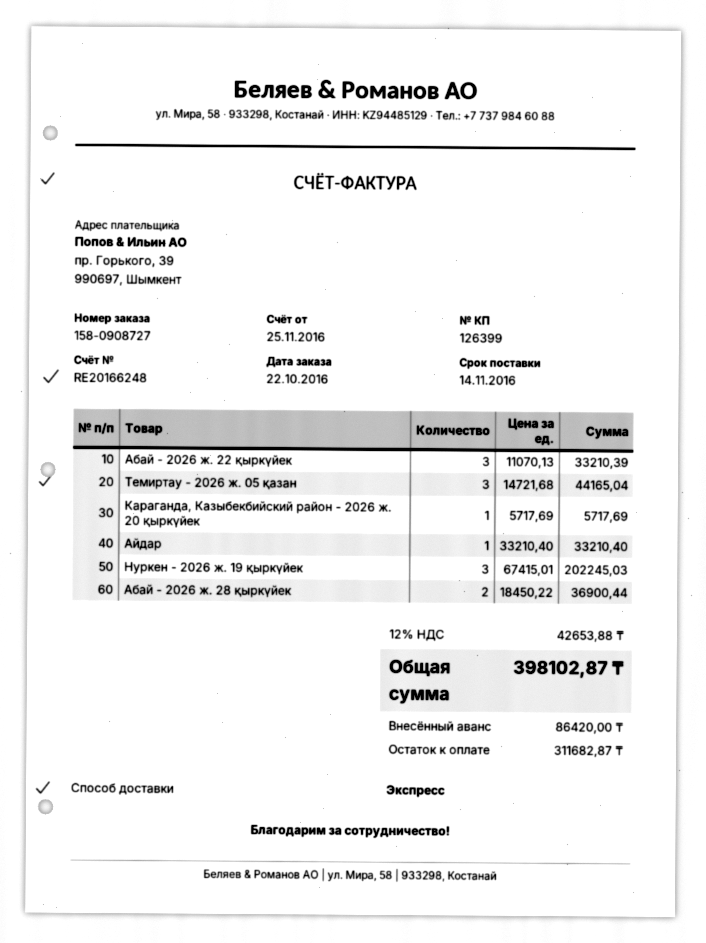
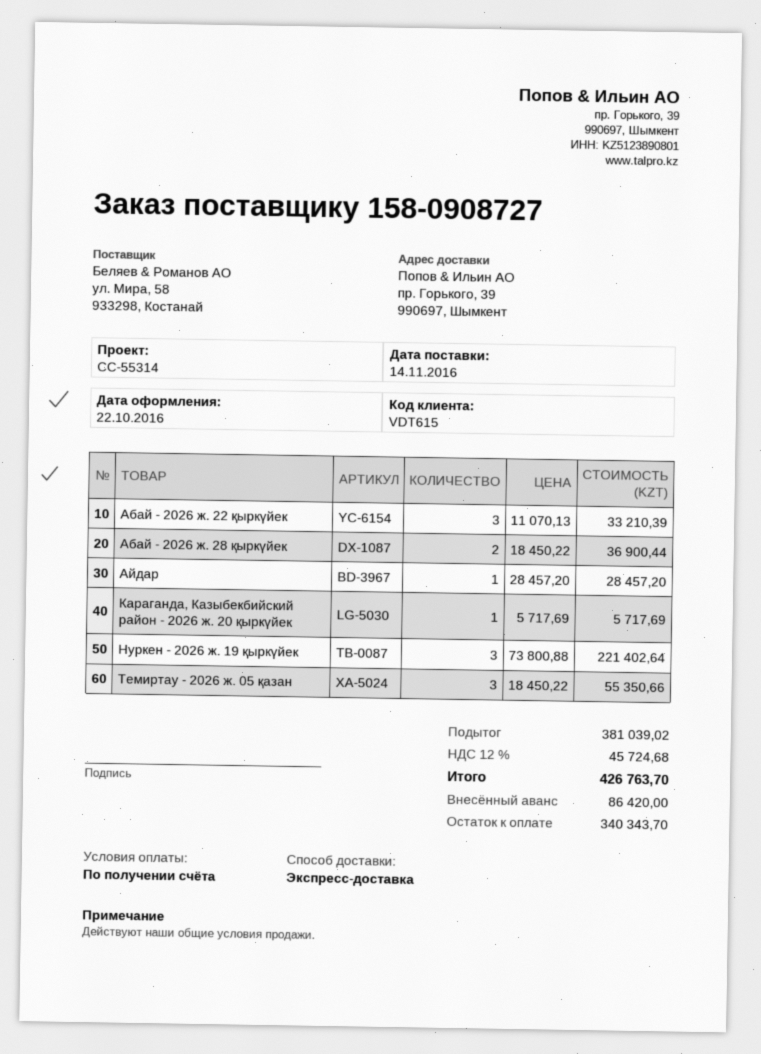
Темиртау - 2026 ж. 05 қазан: 3 x 14721.68 = 44165.04 -> 3 x 18450.22 = 55350.66
Айдар: 1 x 33210.40 = 33210.40 -> 1 x 28457.20 = 28457.20
Нуркен - 2026 ж. 19 қыркүйек: 3 x 67415.01 = 202245.03 -> 3 x 73800.88 = 221402.64
tax: 12% = 42653.88 -> 12% = 45724.68
total: 398102.87 -> 426763.70
balance: 311682.87 -> 340343.70

